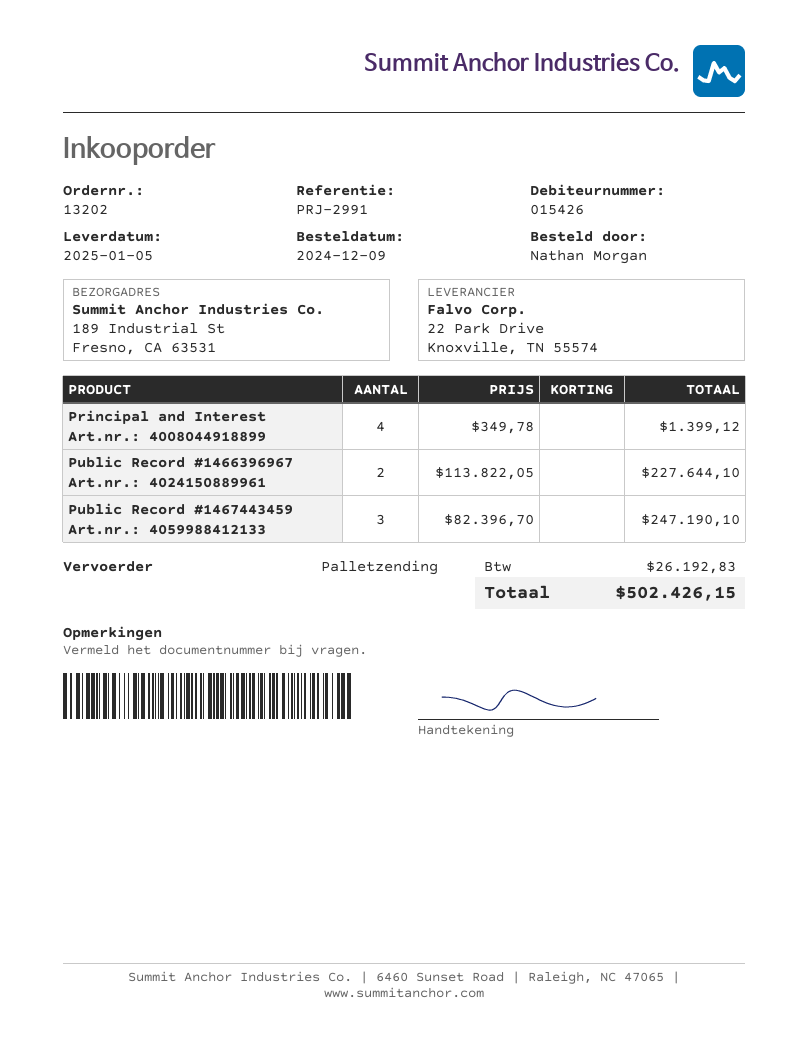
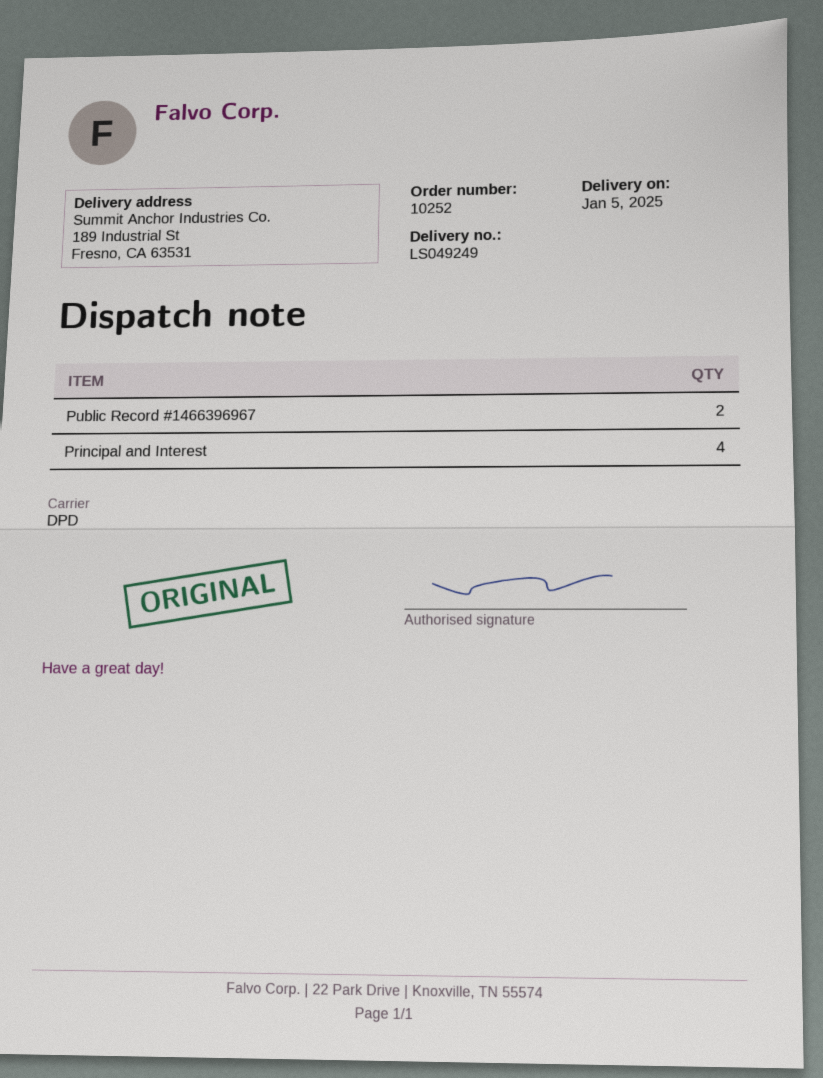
order number: 13202 -> 10252
shipping method: pallet freight -> DPD
Public Record #1467443459: 3 -> none

